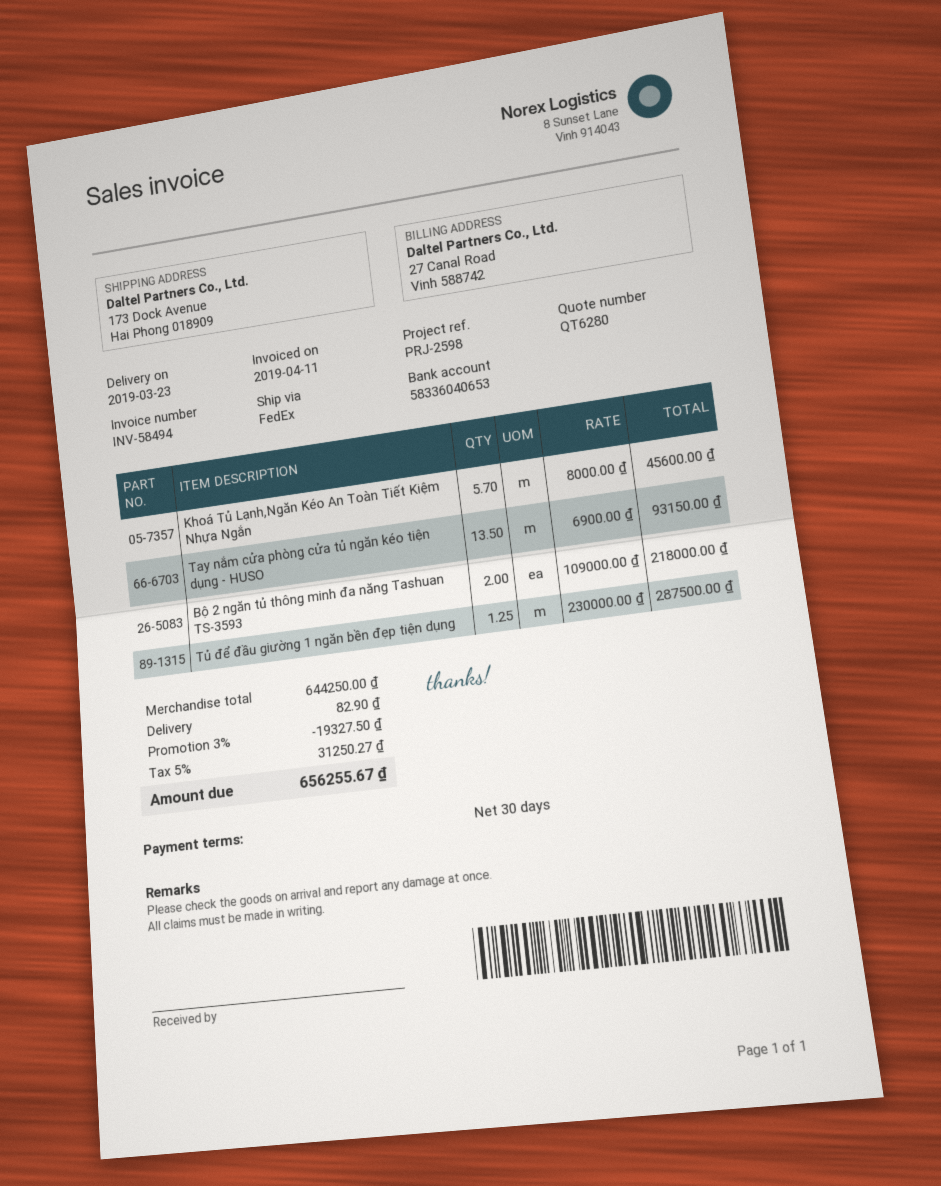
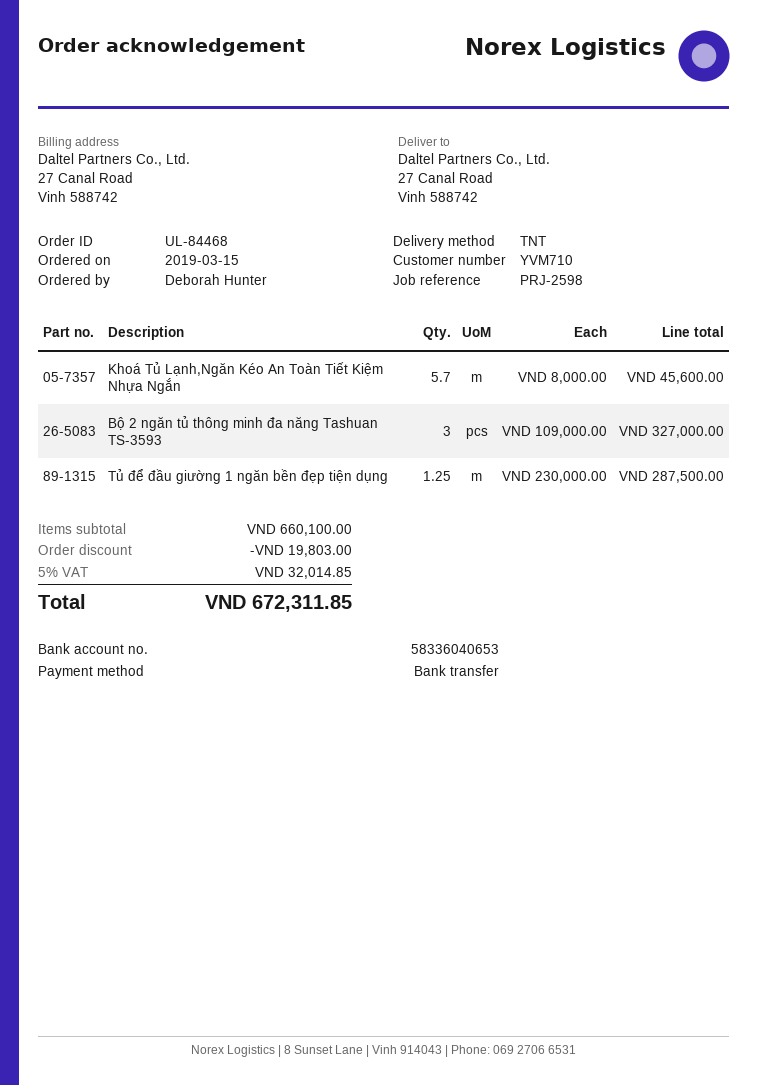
shipping method: FedEx -> TNT
ship to: 173 Dock Avenue, Hai Phong 018909 -> 27 Canal Road, Vinh 588742
Tay nắm cửa phòng cửa tủ ngăn kéo tiện dụng - HUSO: 13.5 x 6900.00 = 93150.00 -> none
Bộ 2 ngăn tủ thông minh đa năng Tashuan TS-3593: 2 x 109000.00 = 218000.00 -> 3 x 109000.00 = 327000.00
subtotal: 644250.00 -> 660100.00
discount: 19327.50 -> 19803.00
shipping: 82.90 -> none
tax: 5% = 31250.27 -> 5% = 32014.85
total: 656255.67 -> 672311.85

